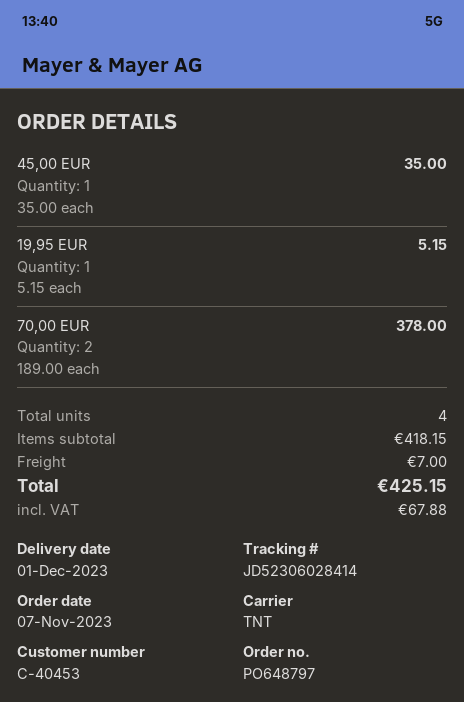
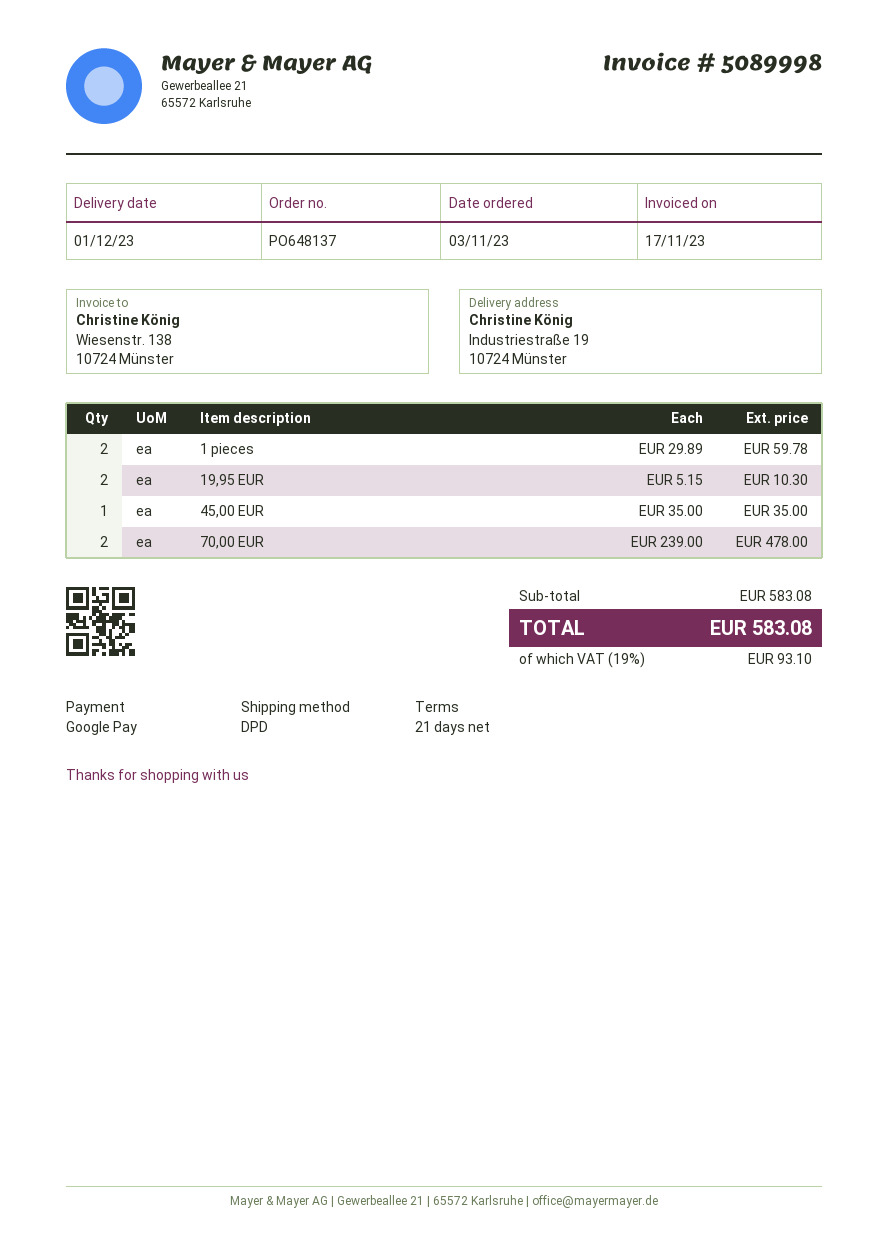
order number: PO648797 -> PO648137
order date: 2023-11-07 -> 2023-11-03
shipping method: TNT -> DPD
19,95 EUR: 1 x 5.15 = 5.15 -> 2 x 5.15 = 10.30
70,00 EUR: 2 x 189.00 = 378.00 -> 2 x 239.00 = 478.00
1 pieces: none -> 2 x 29.89 = 59.78
subtotal: 418.15 -> 583.08
shipping: 7.00 -> none
tax: 67.88 -> 93.10
total: 425.15 -> 583.08

